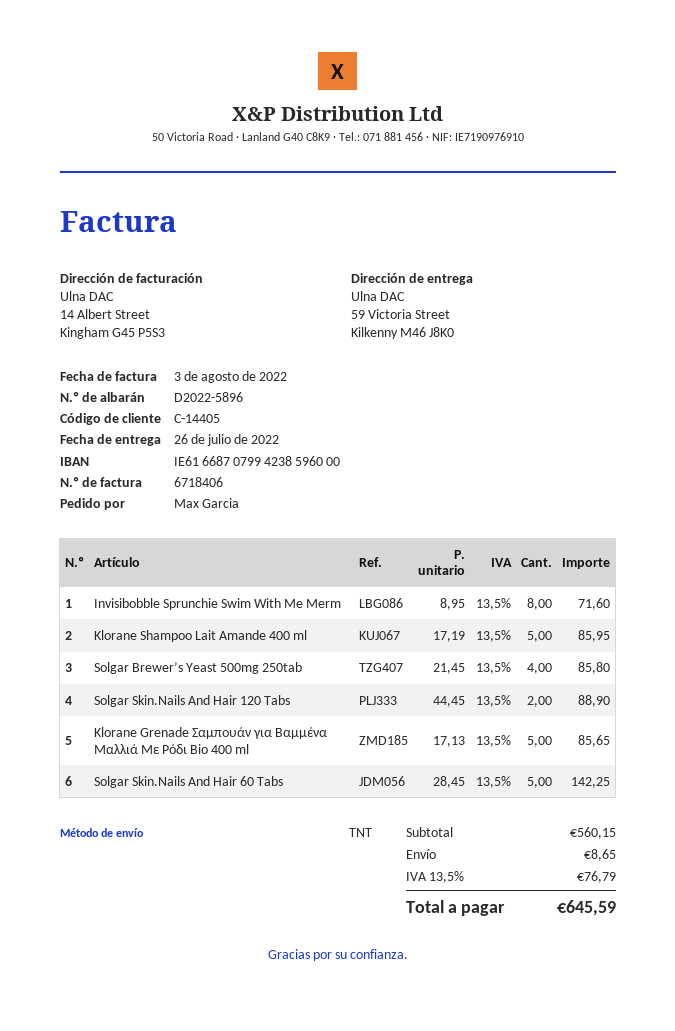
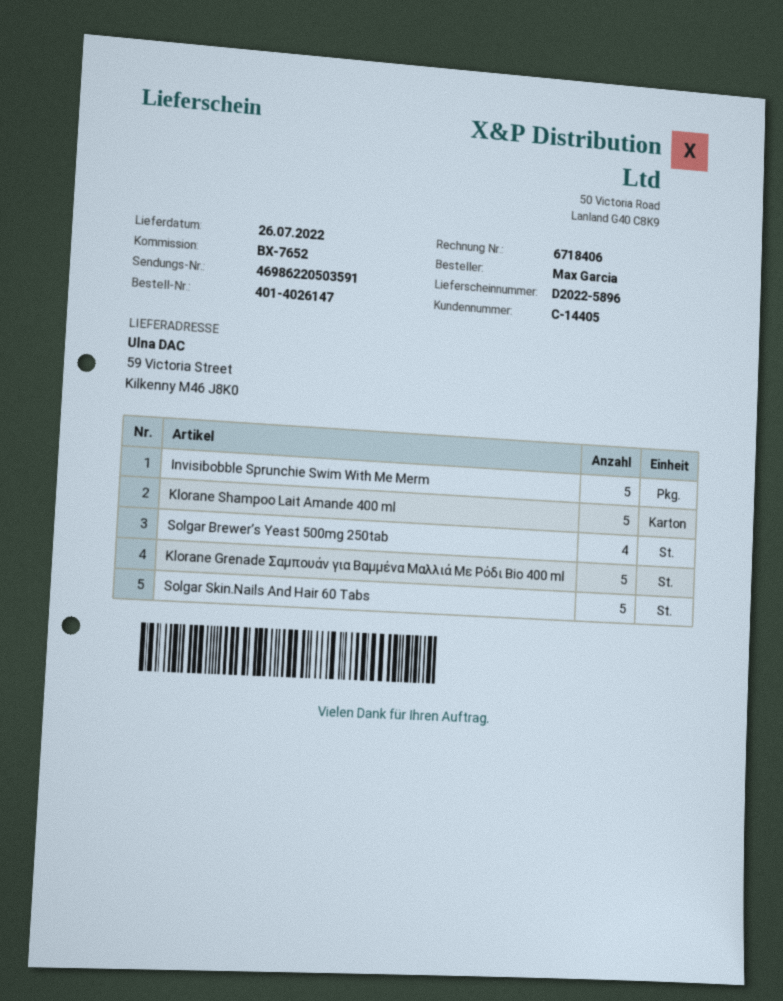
Invisibobble Sprunchie Swim With Me Merm: 8 -> 5
Solgar Skin.Nails And Hair 120 Tabs: 2 -> none

